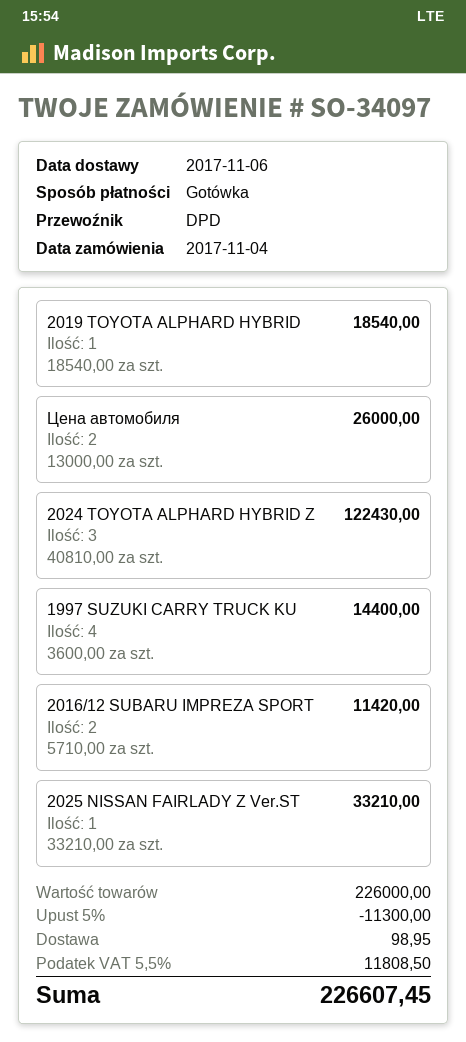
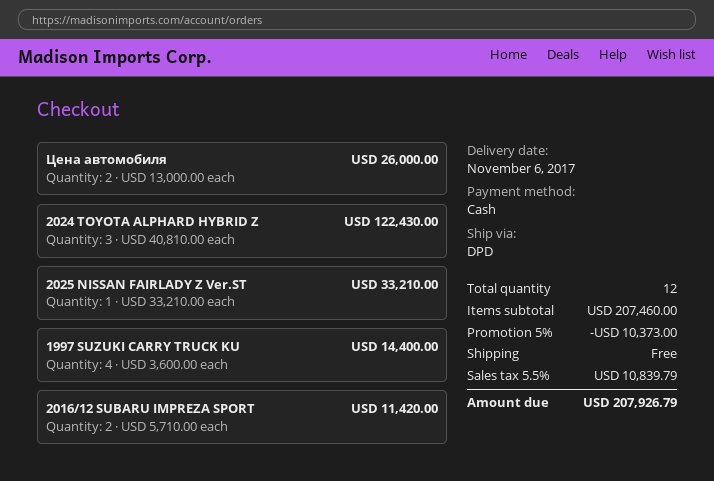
2019 TOYOTA ALPHARD HYBRID: 1 x 18540.00 = 18540.00 -> none
subtotal: 226000.00 -> 207460.00
discount: 5% = 11300.00 -> 5% = 10373.00
shipping: 98.95 -> 0.00
tax: 5.5% = 11808.50 -> 5.5% = 10839.79
total: 226607.45 -> 207926.79

